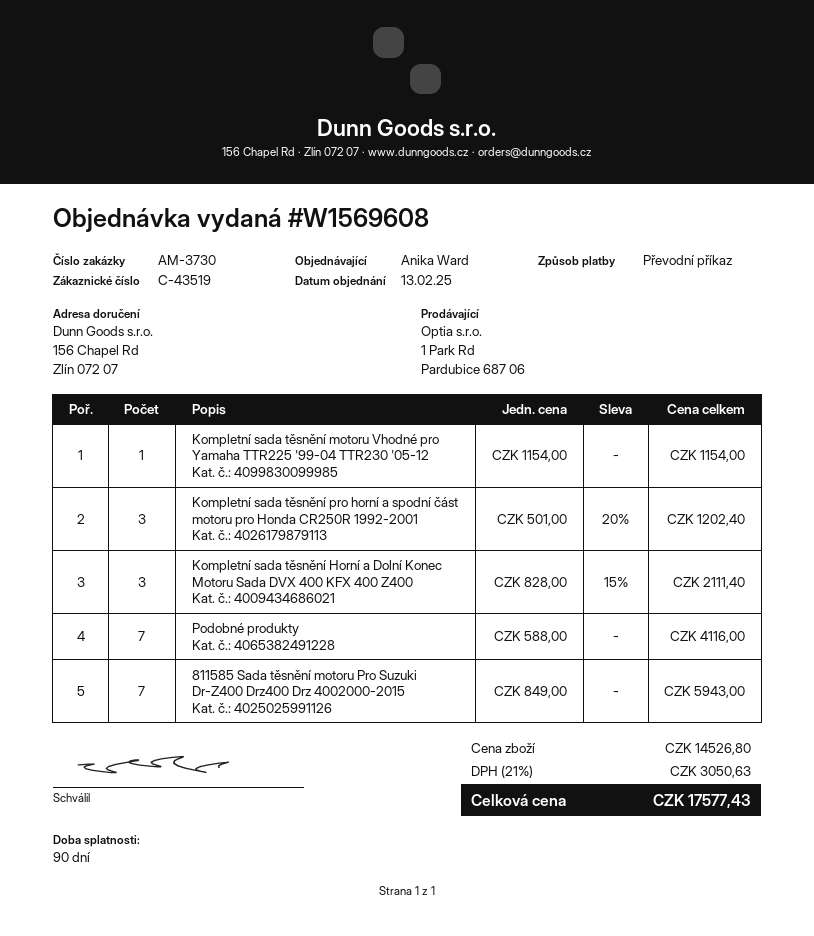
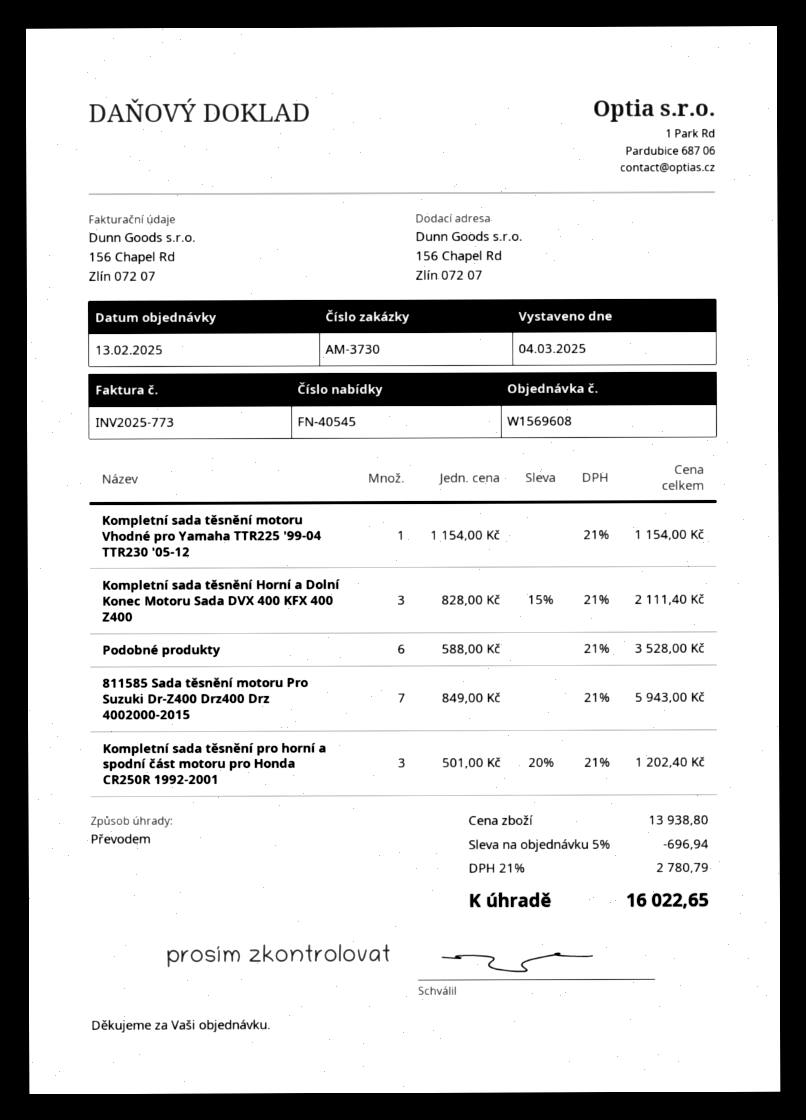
Podobné produkty: 7 x 588.00 = 4116.00 -> 6 x 588.00 = 3528.00
subtotal: 14526.80 -> 13938.80
discount: none -> 5% = 696.94
tax: 21% = 3050.63 -> 21% = 2780.79
total: 17577.43 -> 16022.65

